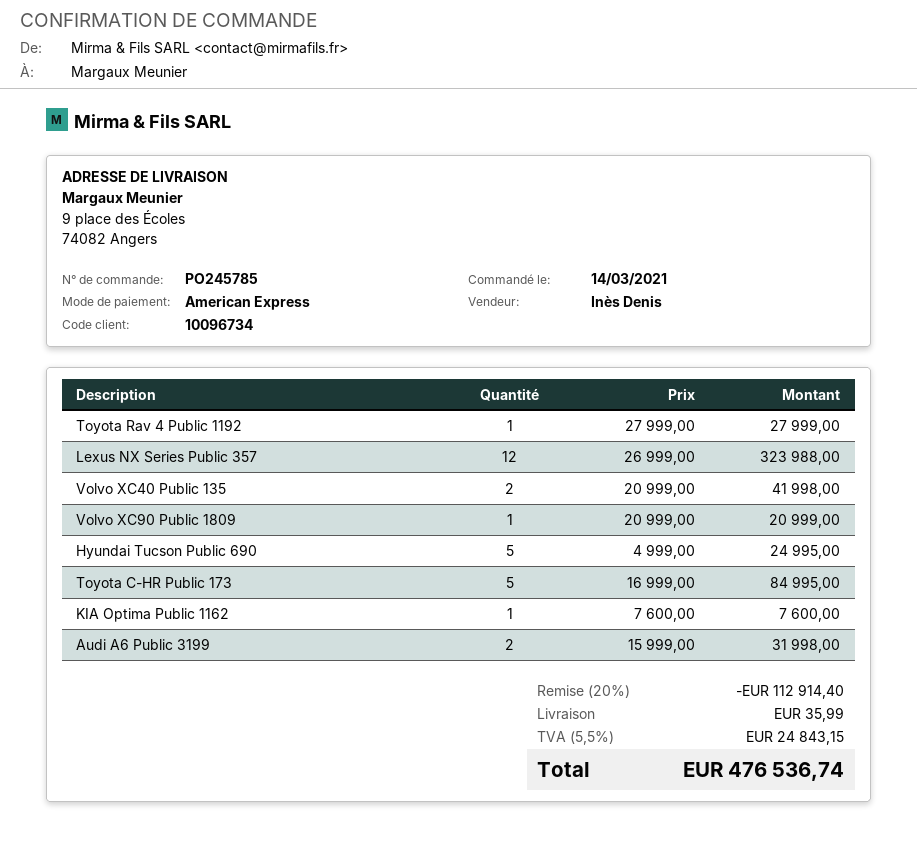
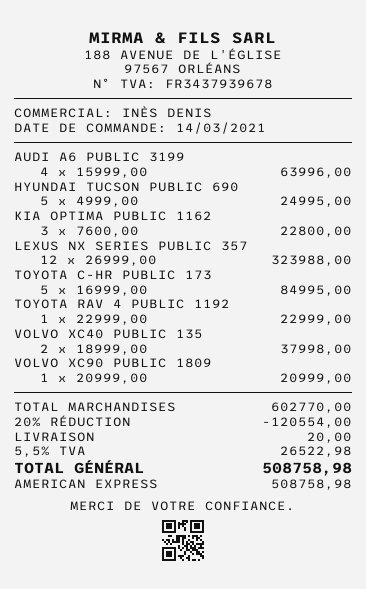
Toyota Rav 4 Public 1192: 1 x 27999.00 = 27999.00 -> 1 x 22999.00 = 22999.00
Volvo XC40 Public 135: 2 x 20999.00 = 41998.00 -> 2 x 18999.00 = 37998.00
KIA Optima Public 1162: 1 x 7600.00 = 7600.00 -> 3 x 7600.00 = 22800.00
Audi A6 Public 3199: 2 x 15999.00 = 31998.00 -> 4 x 15999.00 = 63996.00
discount: 20% = 112914.40 -> 20% = 120554.00
shipping: 35.99 -> 20.00
tax: 5.5% = 24843.15 -> 5.5% = 26522.98
total: 476536.74 -> 508758.98

